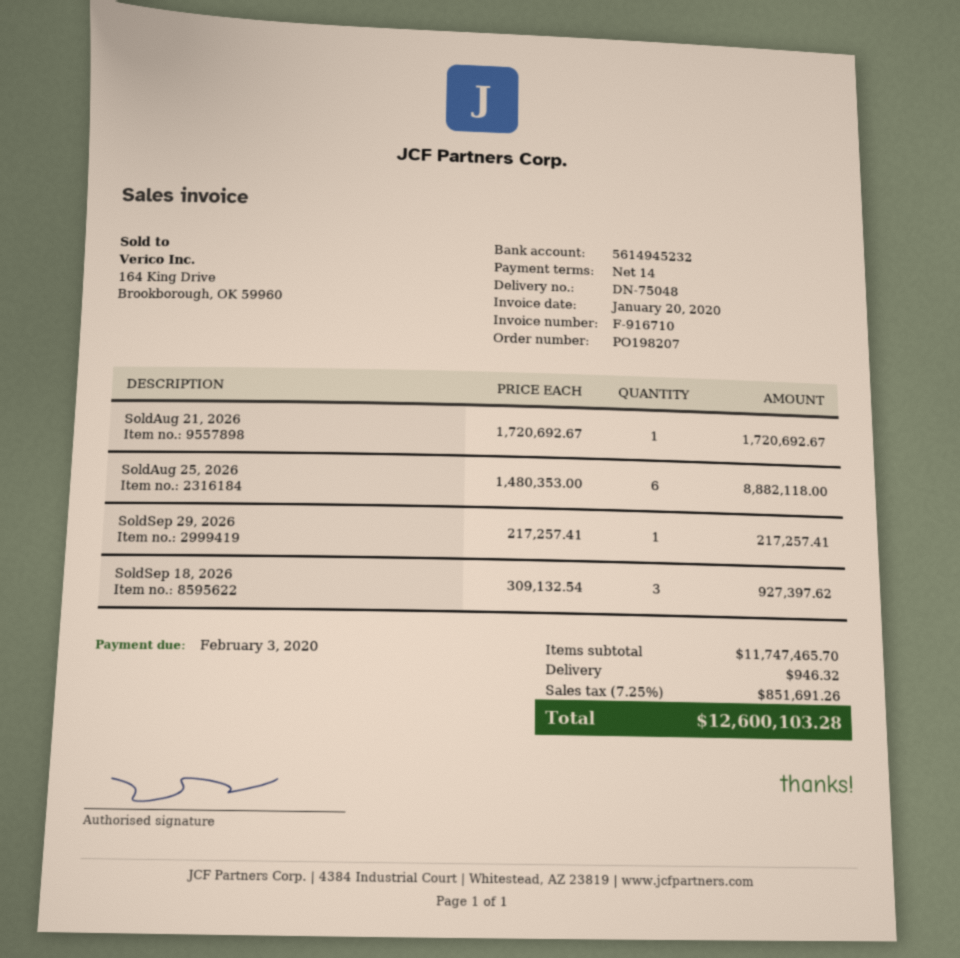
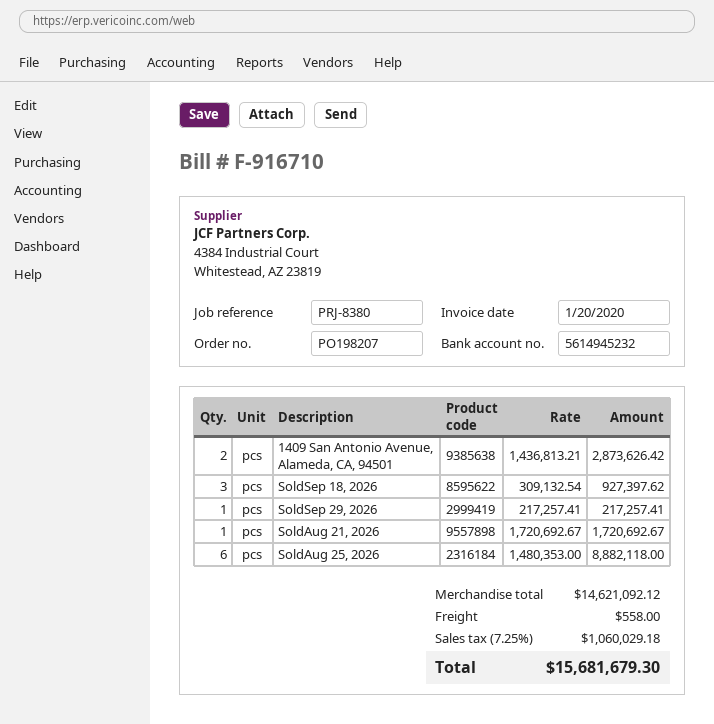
1409 San Antonio Avenue, Alameda, CA, 94501: none -> 2 x 1436813.21 = 2873626.42
subtotal: 11747465.70 -> 14621092.12
shipping: 946.32 -> 558.00
tax: 7.25% = 851691.26 -> 7.25% = 1060029.18
total: 12600103.28 -> 15681679.30

